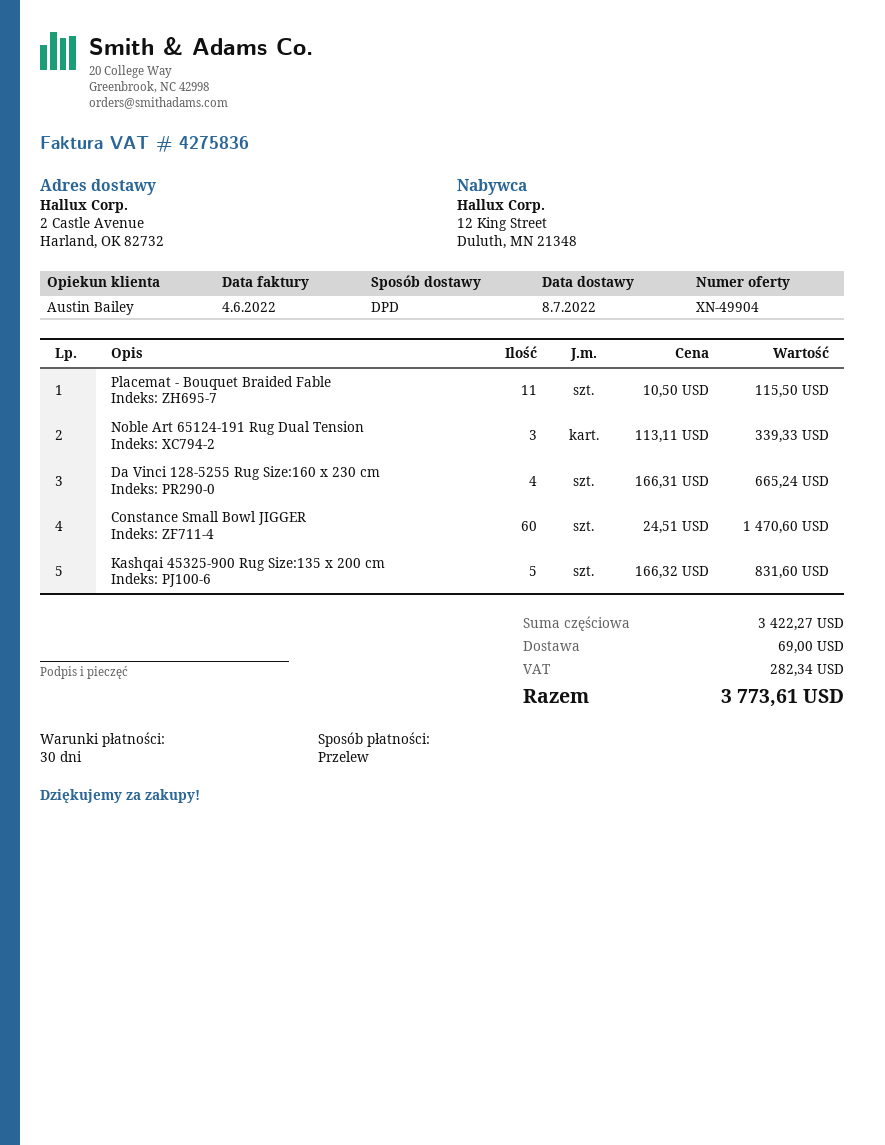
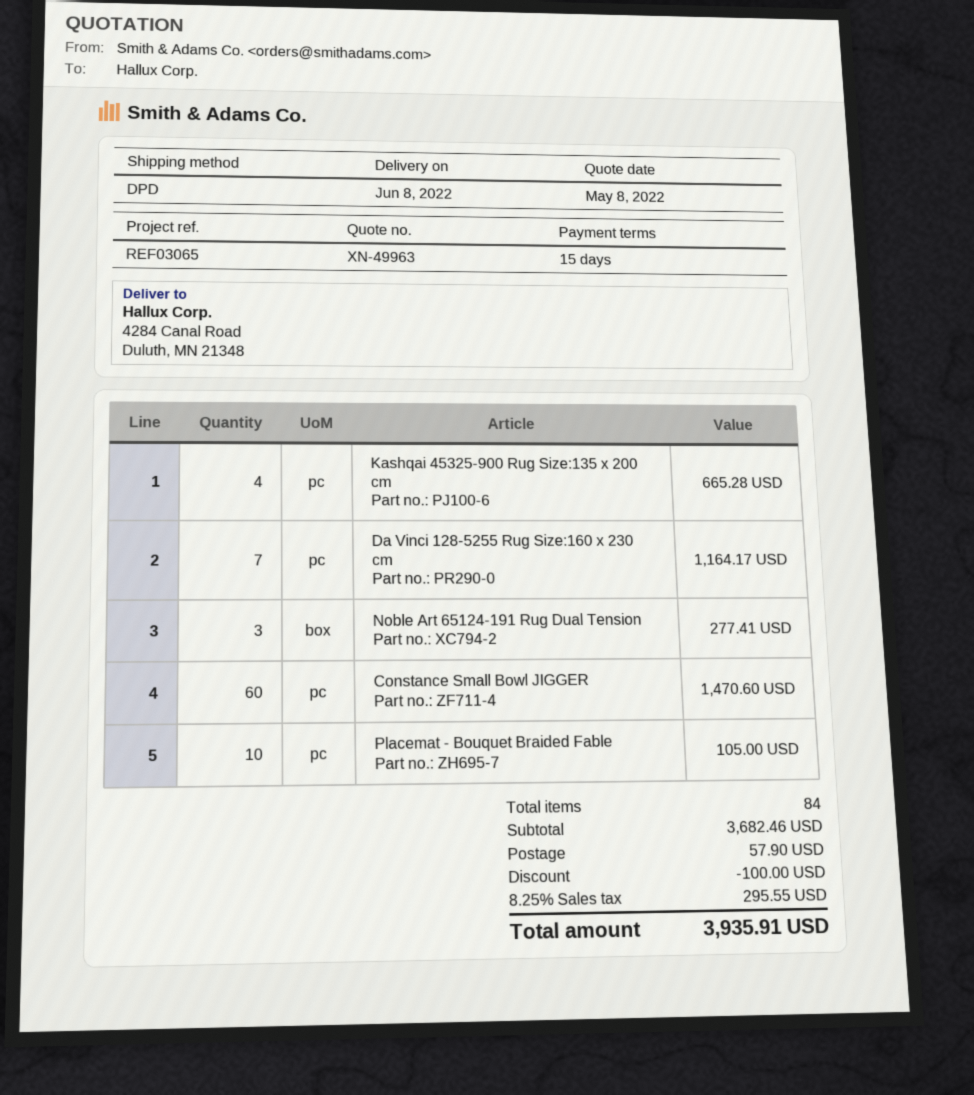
quote number: XN-49904 -> XN-49963
delivery date: 2022-07-08 -> 2022-06-08
payment terms: 30 days -> 15 days
ship to: 2 Castle Avenue, Harland, OK 82732 -> 4284 Canal Road, Duluth, MN 21348
Placemat - Bouquet Braided Fable: 11 for 115.50 -> 10 for 105.00
Noble Art 65124-191 Rug Dual Tension: 3 for 339.33 -> 3 for 277.41
Da Vinci 128-5255 Rug Size:160 x 230 cm: 4 for 665.24 -> 7 for 1164.17
Kashqai 45325-900 Rug Size:135 x 200 cm: 5 for 831.60 -> 4 for 665.28
subtotal: 3422.27 -> 3682.46
discount: none -> 100.00
shipping: 69.00 -> 57.90
tax: 282.34 -> 295.55
total: 3773.61 -> 3935.91

